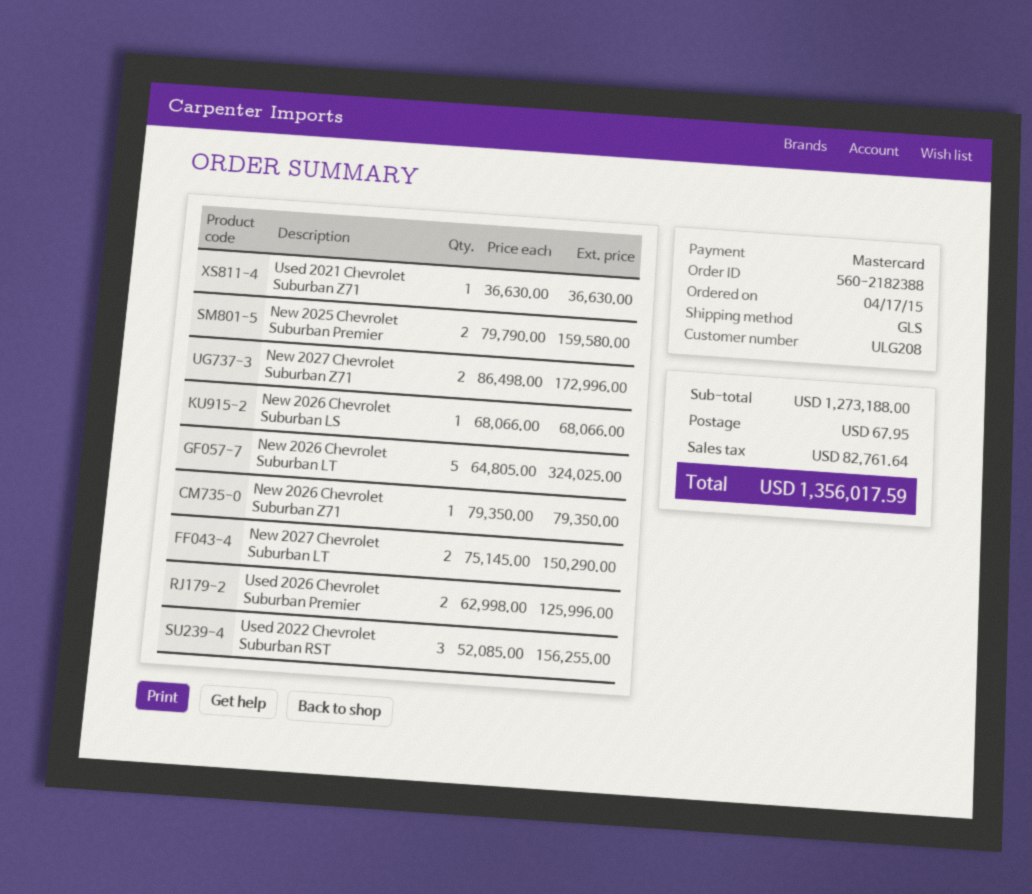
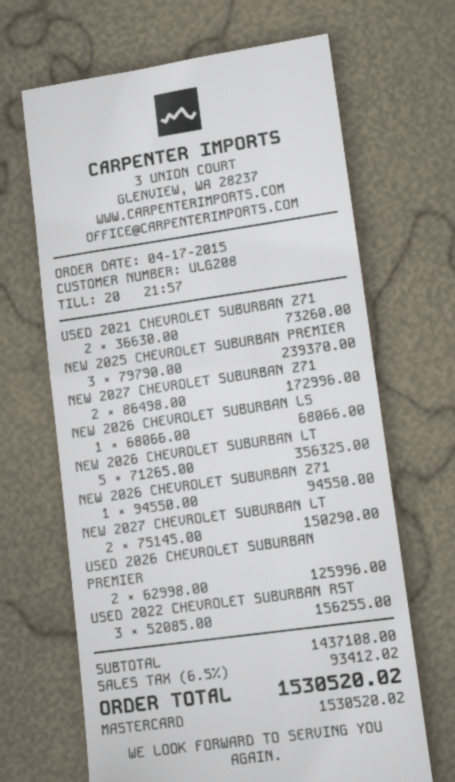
Used 2021 Chevrolet Suburban Z71: 1 x 36630.00 = 36630.00 -> 2 x 36630.00 = 73260.00
New 2025 Chevrolet Suburban Premier: 2 x 79790.00 = 159580.00 -> 3 x 79790.00 = 239370.00
New 2026 Chevrolet Suburban LT: 5 x 64805.00 = 324025.00 -> 5 x 71265.00 = 356325.00
New 2026 Chevrolet Suburban Z71: 1 x 79350.00 = 79350.00 -> 1 x 94550.00 = 94550.00
subtotal: 1273188.00 -> 1437108.00
shipping: 67.95 -> none
tax: 82761.64 -> 93412.02
total: 1356017.59 -> 1530520.02

